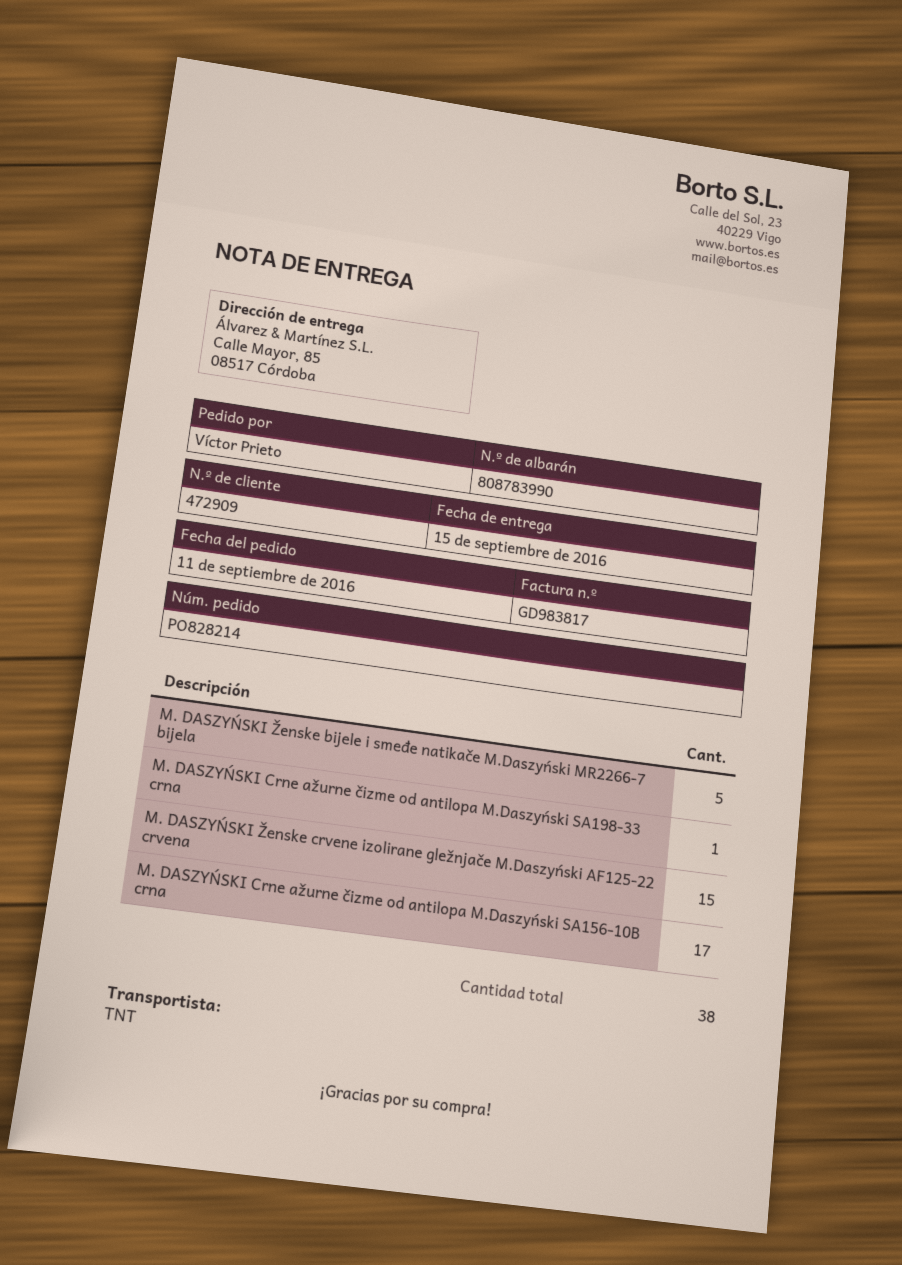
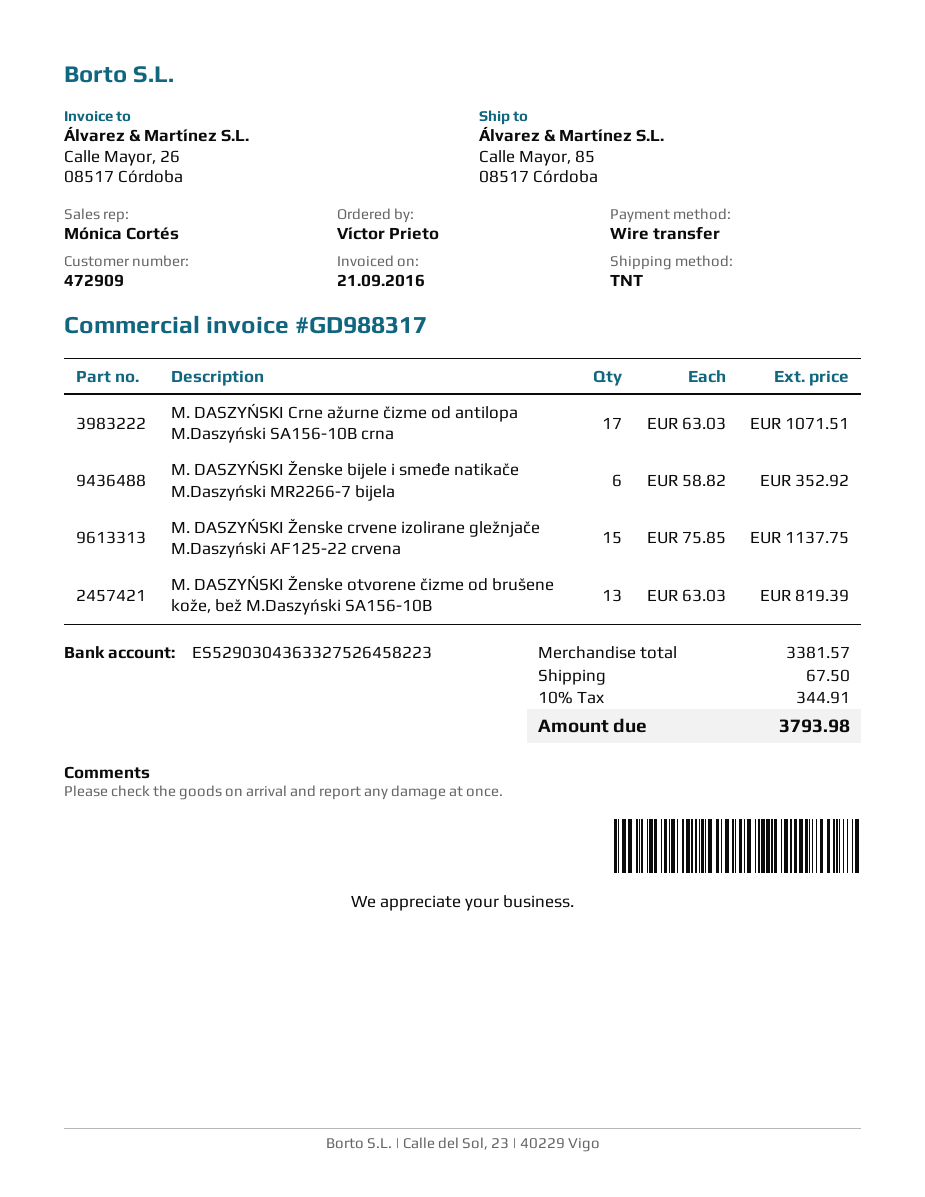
invoice number: GD983817 -> GD988317
M. DASZYŃSKI Ženske bijele i smeđe natikače M.Daszyński MR2266-7 bijela: 5 -> 6
M. DASZYŃSKI Crne ažurne čizme od antilopa M.Daszyński SA198-33 crna: 1 -> none
M. DASZYŃSKI Ženske otvorene čizme od brušene kože, bež M.Daszyński SA156-10B: none -> 13

